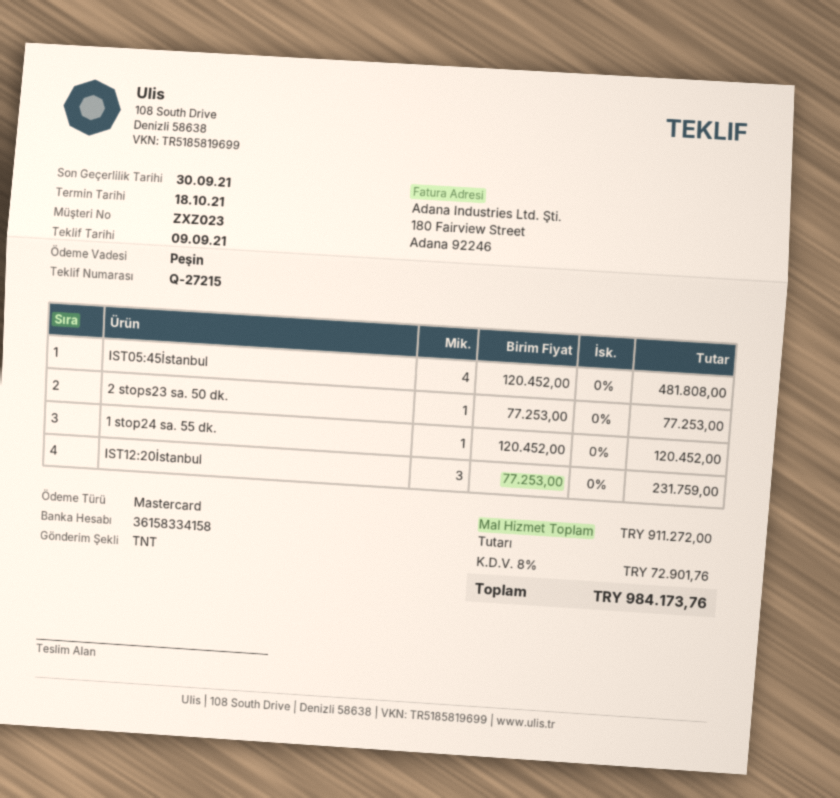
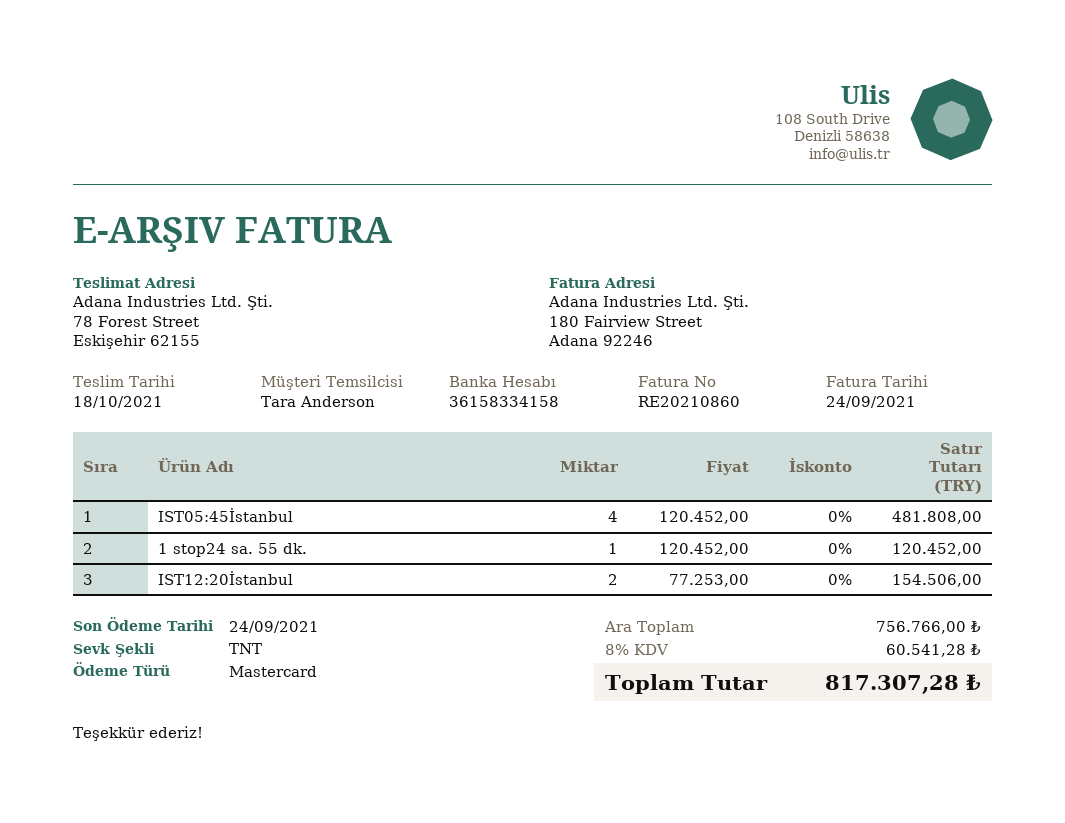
2 stops23 sa. 50 dk.: 1 x 77253.00 = 77253.00 -> none
IST12:20İstanbul: 3 x 77253.00 = 231759.00 -> 2 x 77253.00 = 154506.00
subtotal: 911272.00 -> 756766.00
tax: 8% = 72901.76 -> 8% = 60541.28
total: 984173.76 -> 817307.28

